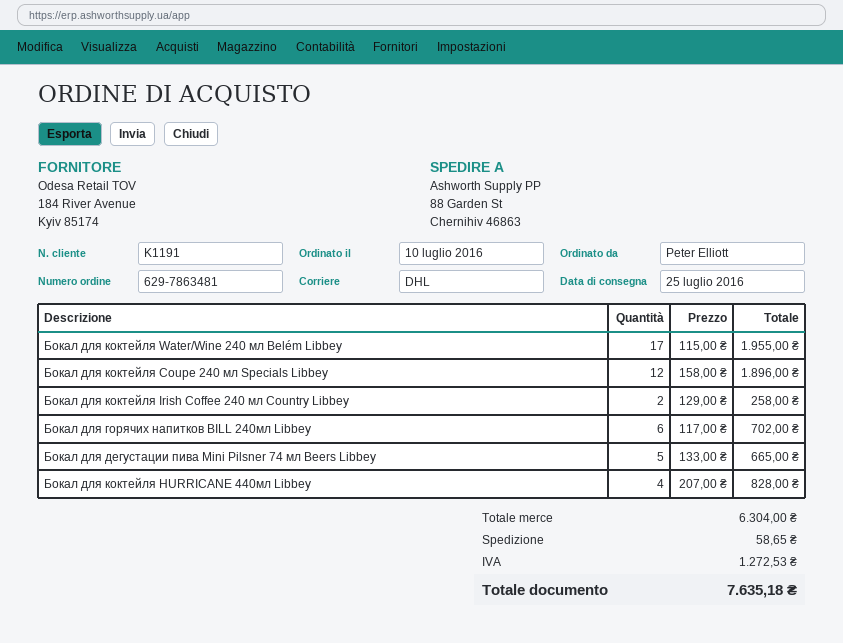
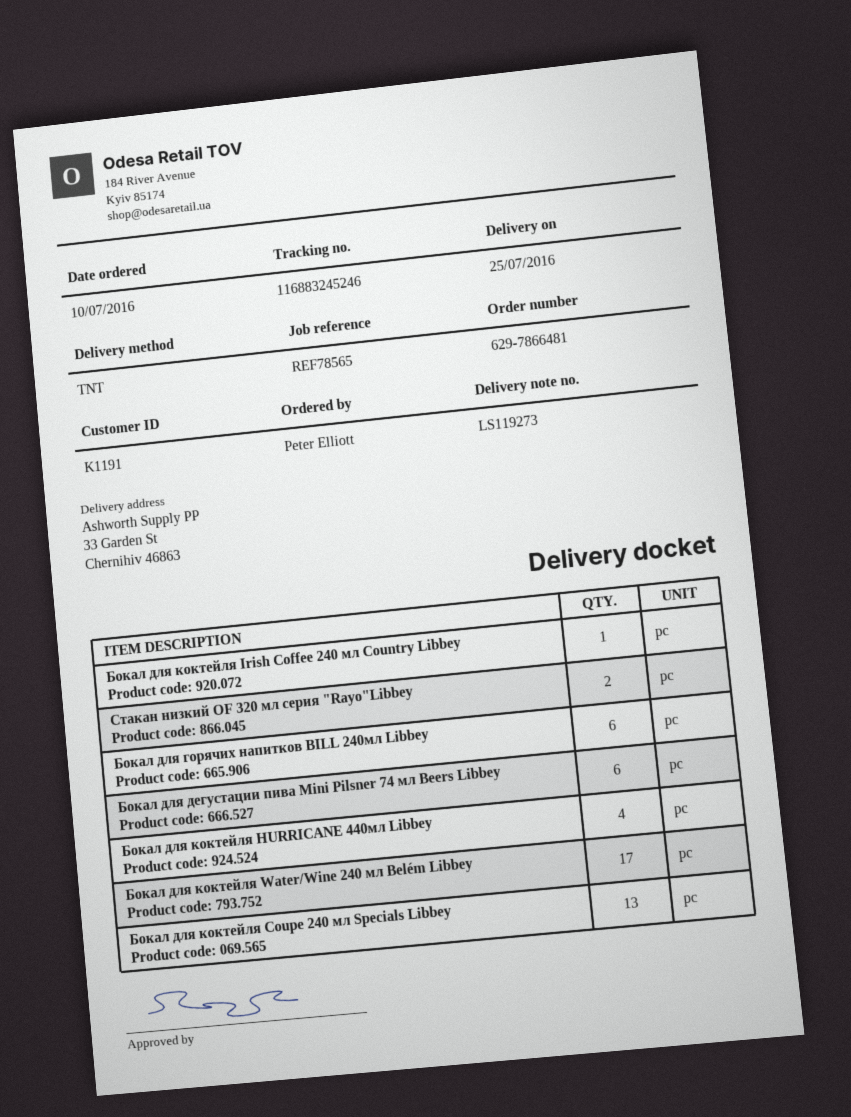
order number: 629-7863481 -> 629-7866481
shipping method: DHL -> TNT
ship to: 88 Garden St, Chernihiv 46863 -> 33 Garden St, Chernihiv 46863
Бокал для коктейля Coupe 240 мл Specials Libbey: 12 -> 13
Бокал для коктейля Irish Coffee 240 мл Country Libbey: 2 -> 1
Бокал для дегустации пива Mini Pilsner 74 мл Beers Libbey: 5 -> 6
Стакан низкий OF 320 мл серия "Rayo"Libbey: none -> 2

